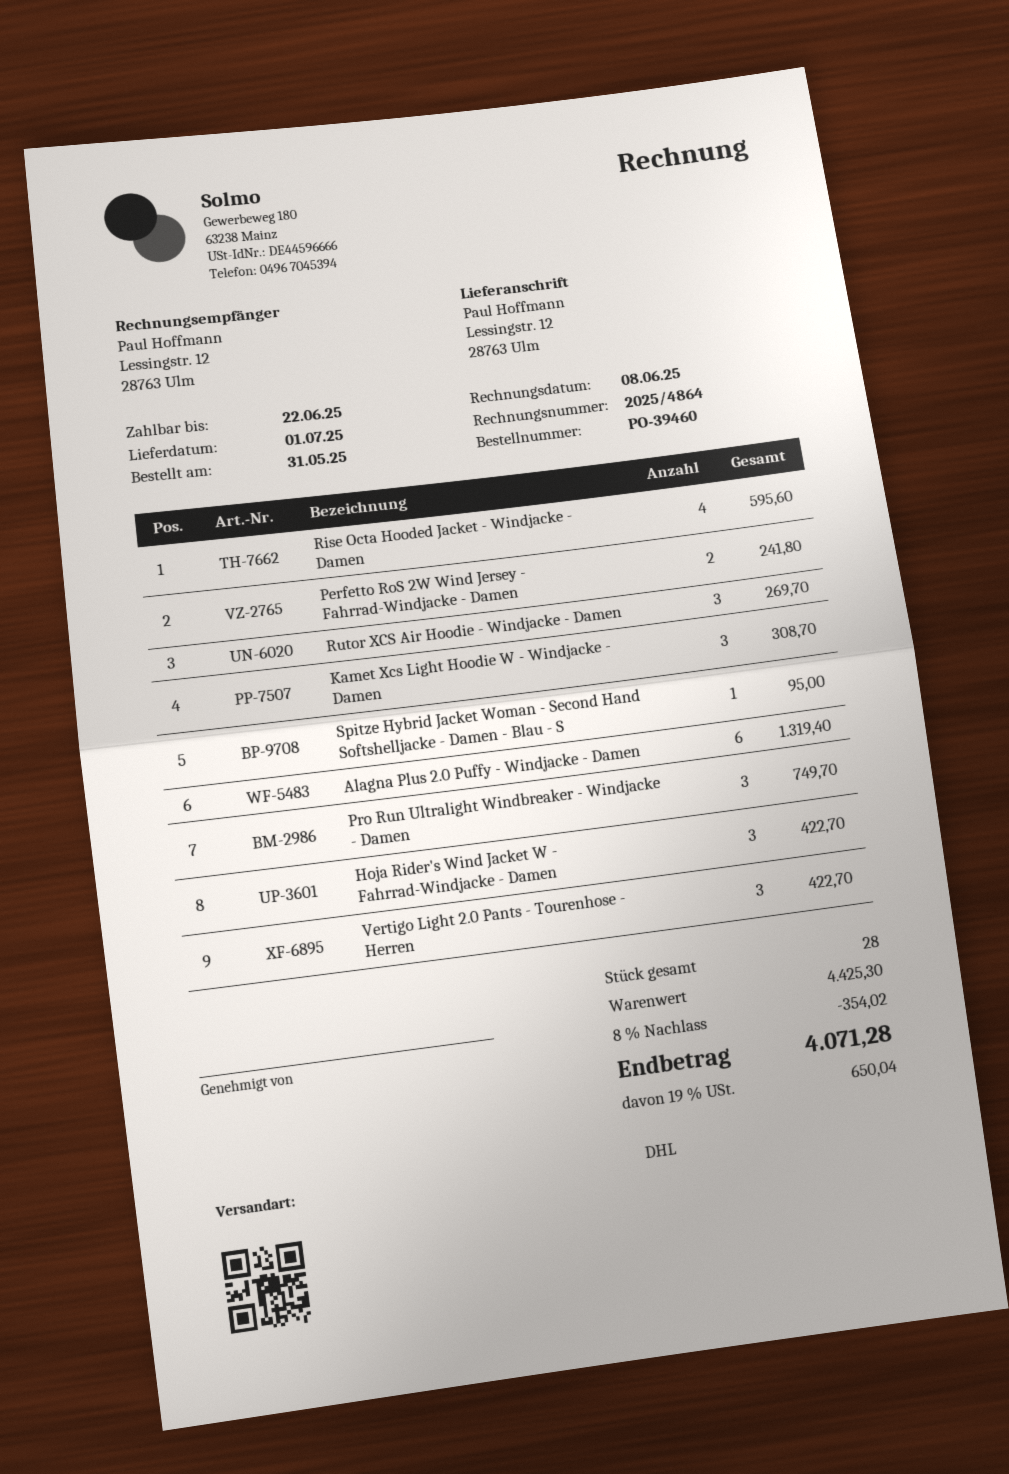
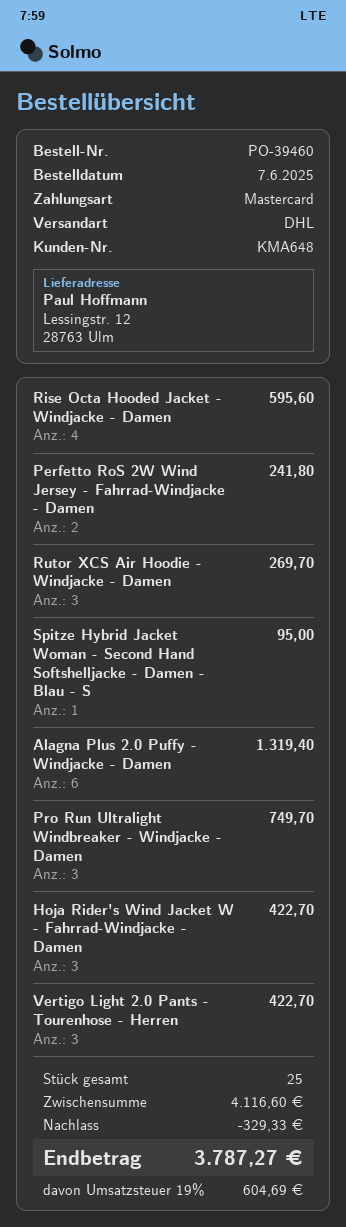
order date: 2025-05-31 -> 2025-06-07
Kamet Xcs Light Hoodie W - Windjacke - Damen: 3 for 308.70 -> none
total quantity: 28 -> 25
subtotal: 4425.30 -> 4116.60
discount: 354.02 -> 329.33
tax: 19% = 650.04 -> 19% = 604.69
total: 4071.28 -> 3787.27

